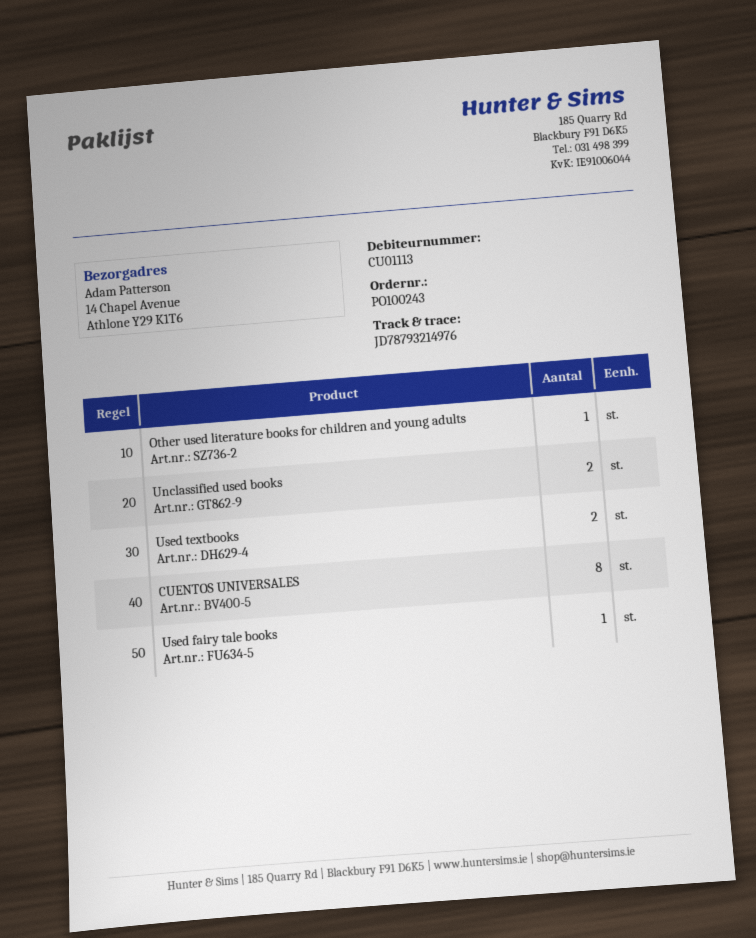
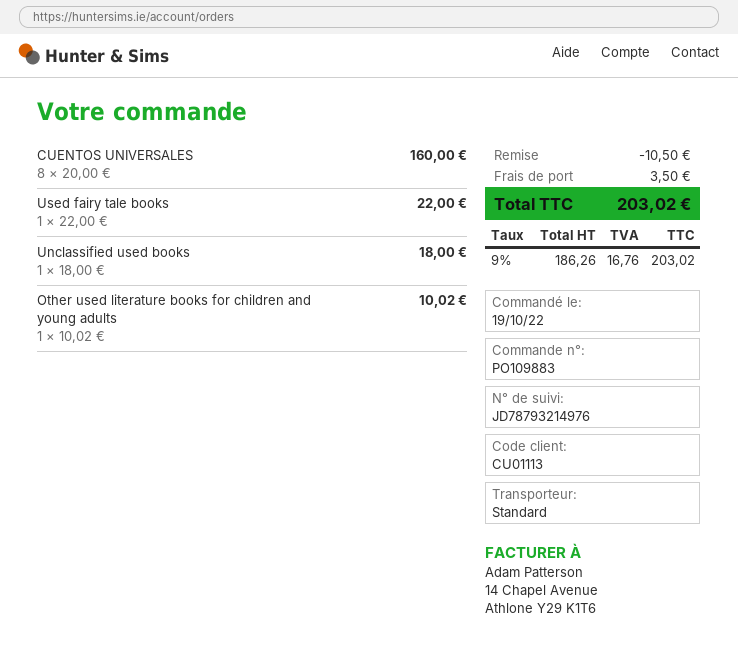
order number: PO100243 -> PO109883
Unclassified used books: 2 -> 1
Used textbooks: 2 -> none

